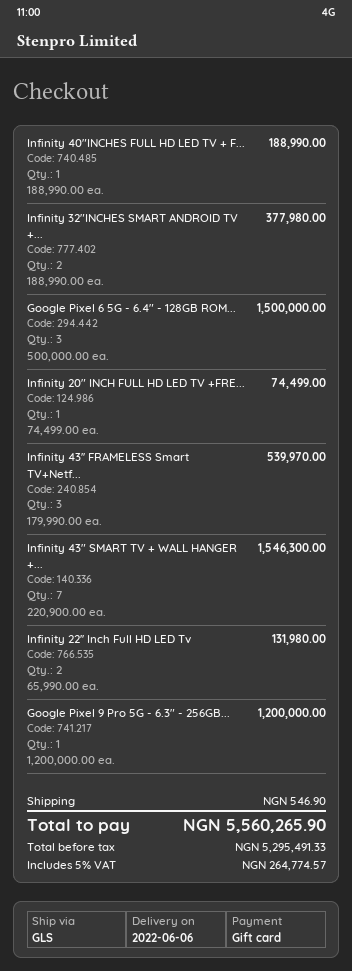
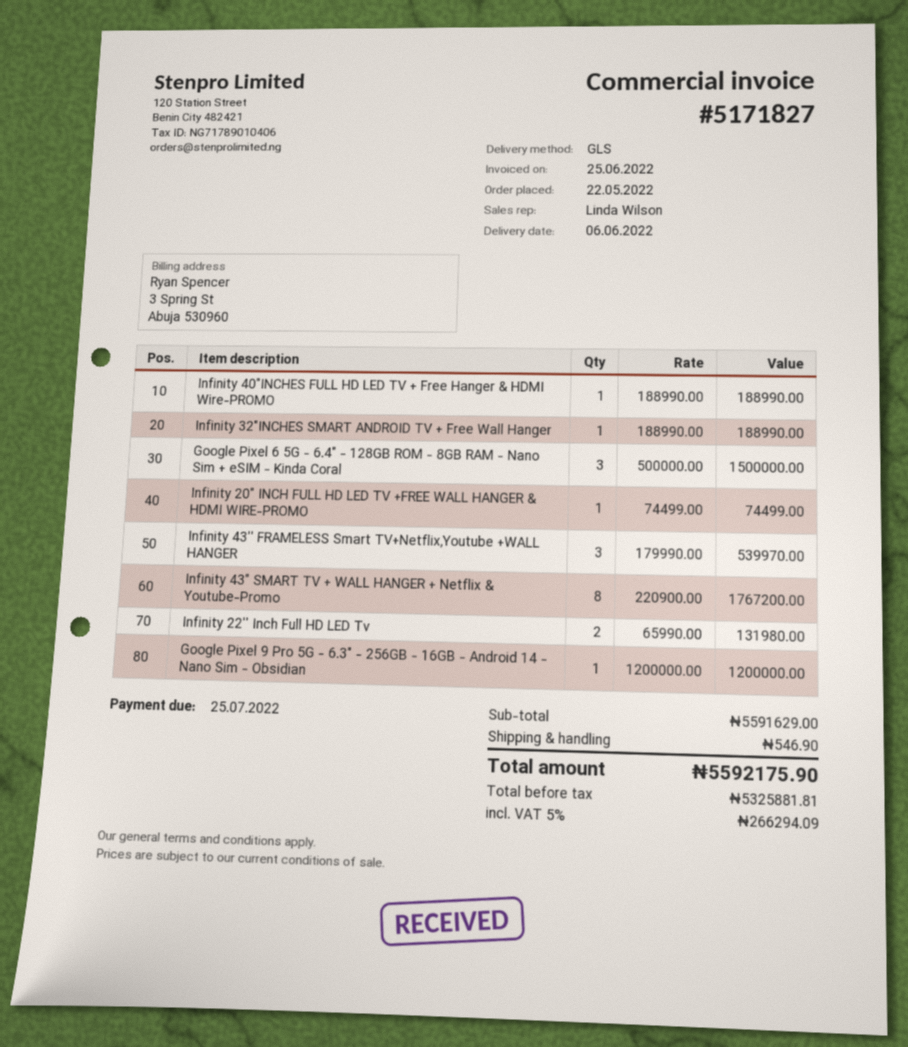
Infinity 32"INCHES SMART ANDROID TV +...: 2 x 188990.00 = 377980.00 -> 1 x 188990.00 = 188990.00
Infinity 43" SMART TV + WALL HANGER +...: 7 x 220900.00 = 1546300.00 -> 8 x 220900.00 = 1767200.00
net: 5295491.33 -> 5325881.81
tax: 5% = 264774.57 -> 5% = 266294.09
total: 5560265.90 -> 5592175.90

